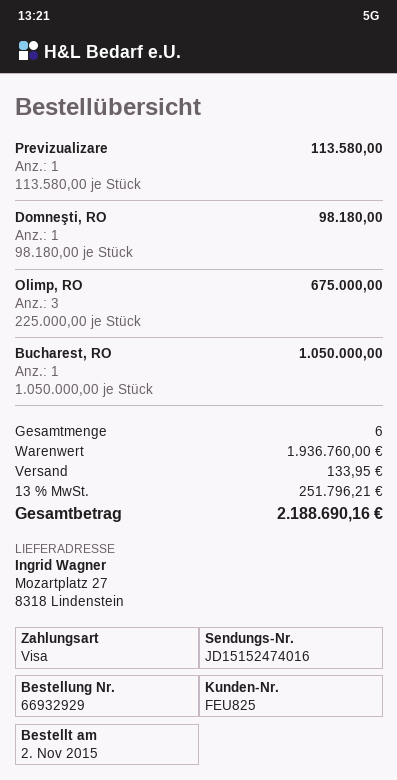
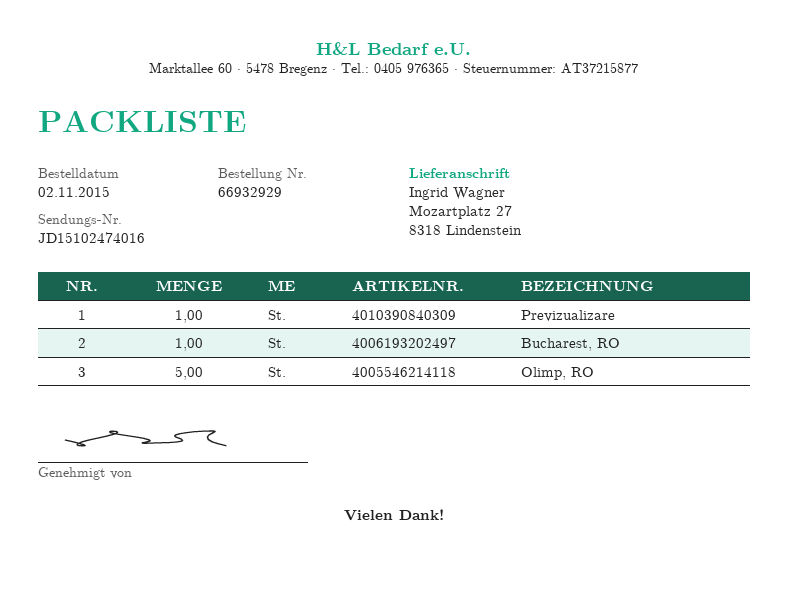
tracking number: JD15152474016 -> JD15102474016
Domneşti, RO: 1 -> none
Olimp, RO: 3 -> 5

